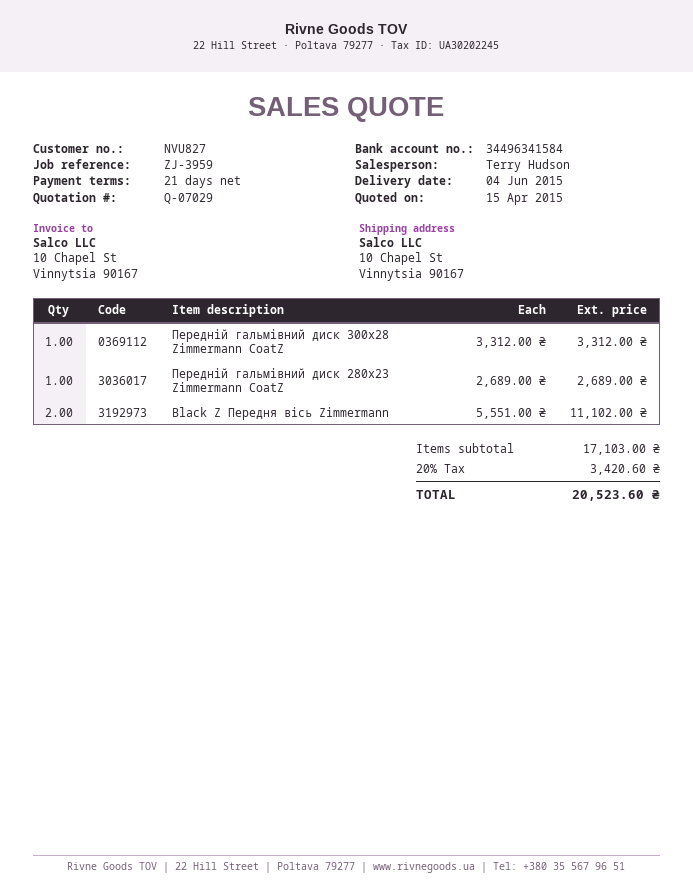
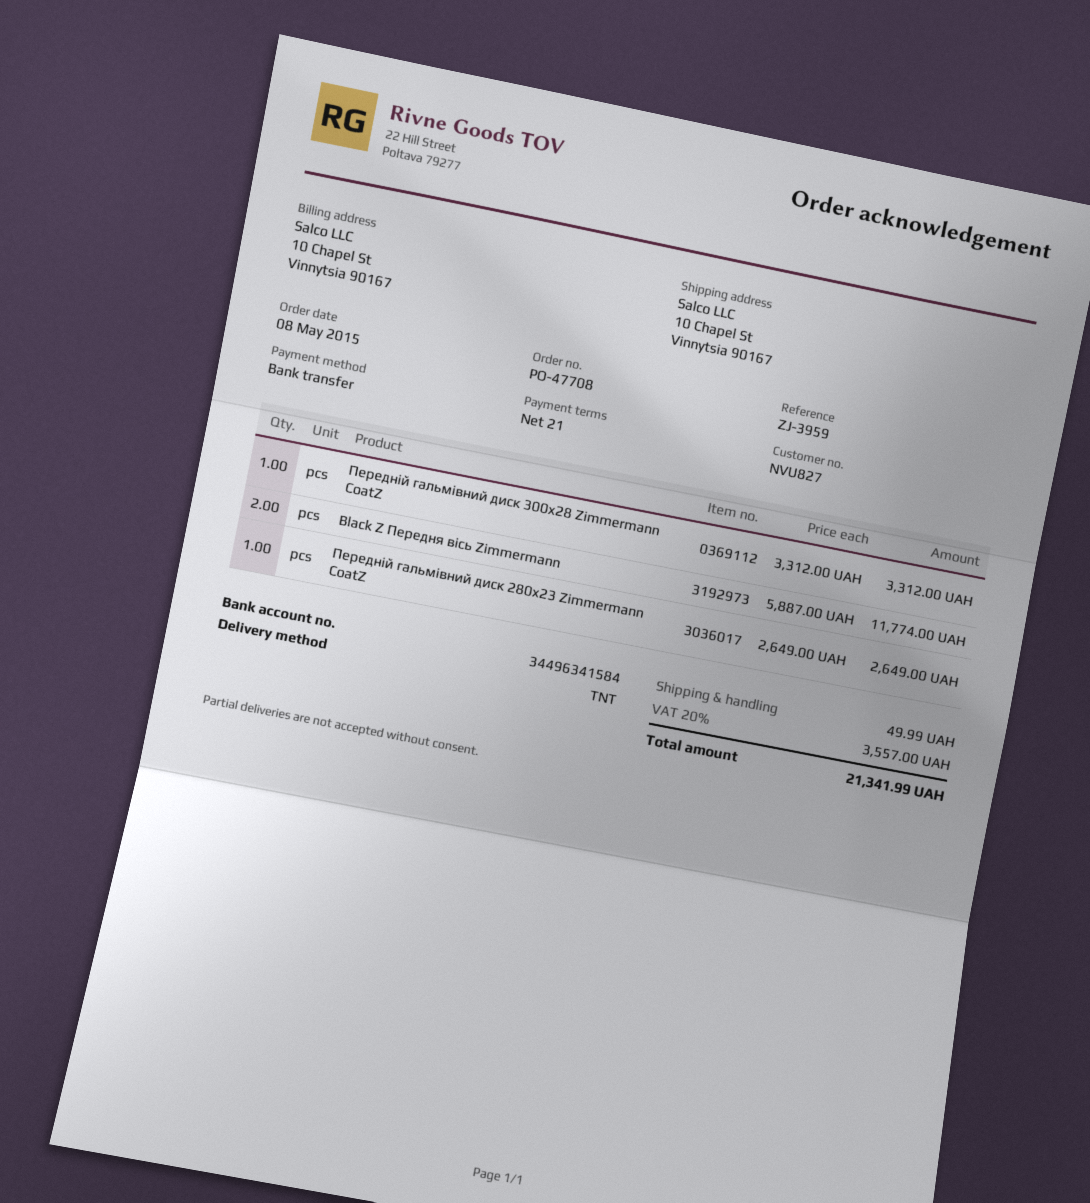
Передній гальмівний диск 280x23 Zimmermann CoatZ: 1 x 2689.00 = 2689.00 -> 1 x 2649.00 = 2649.00
Black Z Передня вісь Zimmermann: 2 x 5551.00 = 11102.00 -> 2 x 5887.00 = 11774.00
shipping: none -> 49.99
tax: 20% = 3420.60 -> 20% = 3557.00
total: 20523.60 -> 21341.99

